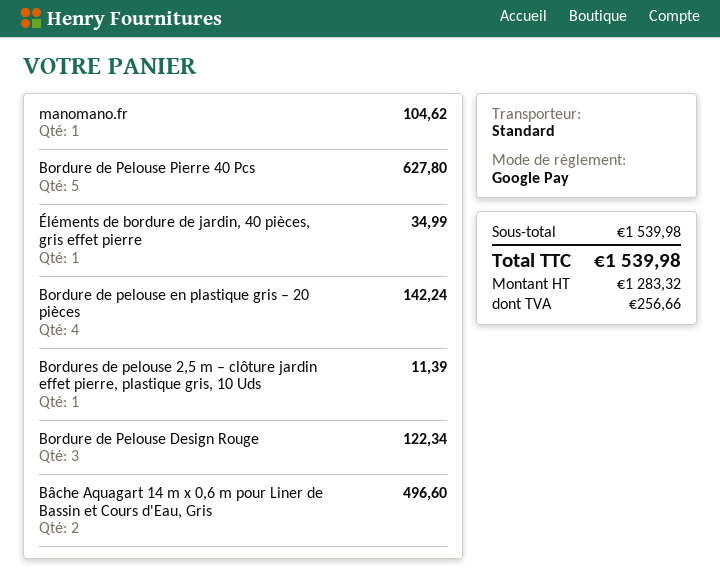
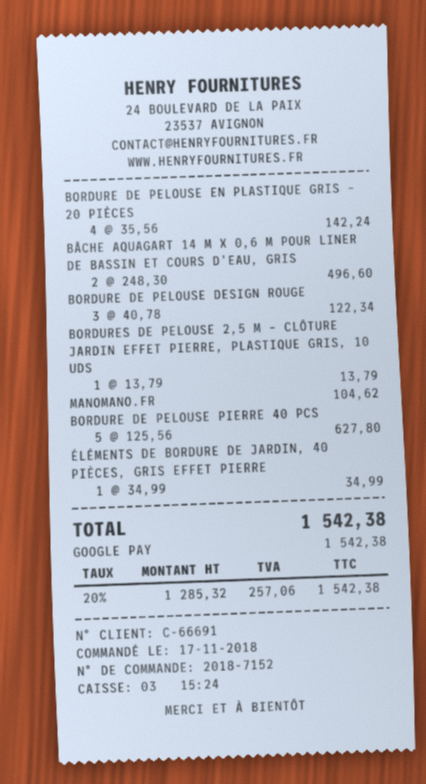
Bordures de pelouse 2,5 m – clôture jardin effet pierre, plastique gris, 10 Uds: 1 for 11.39 -> 1 for 13.79
net: 1283.32 -> 1285.32
tax: 256.66 -> 257.06
total: 1539.98 -> 1542.38

